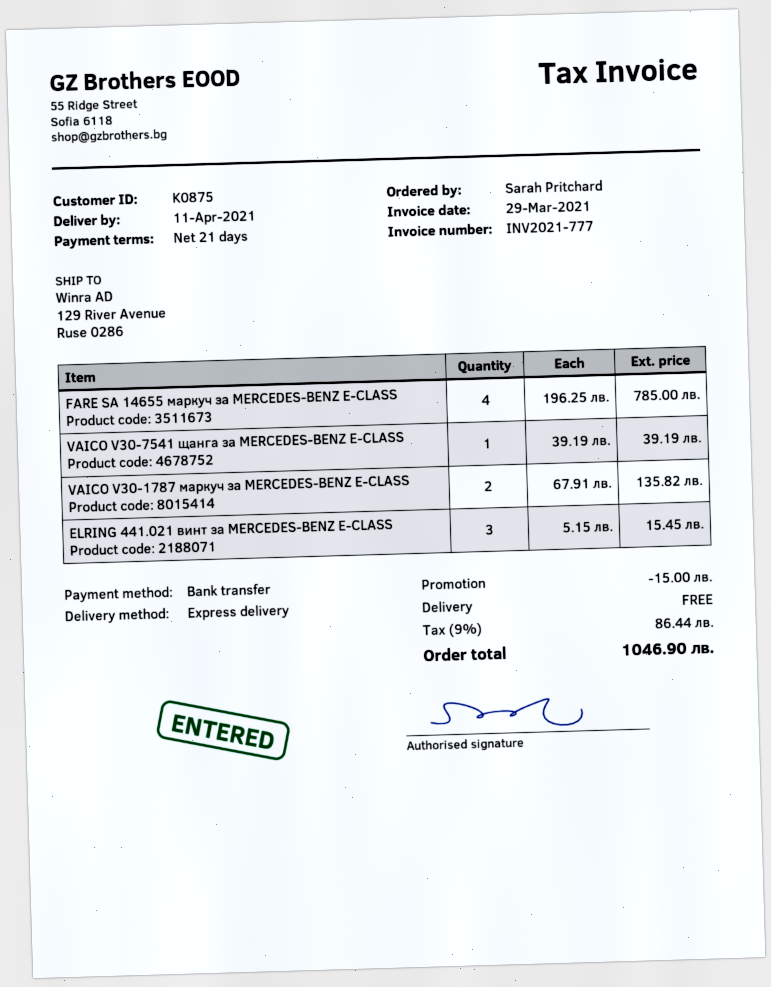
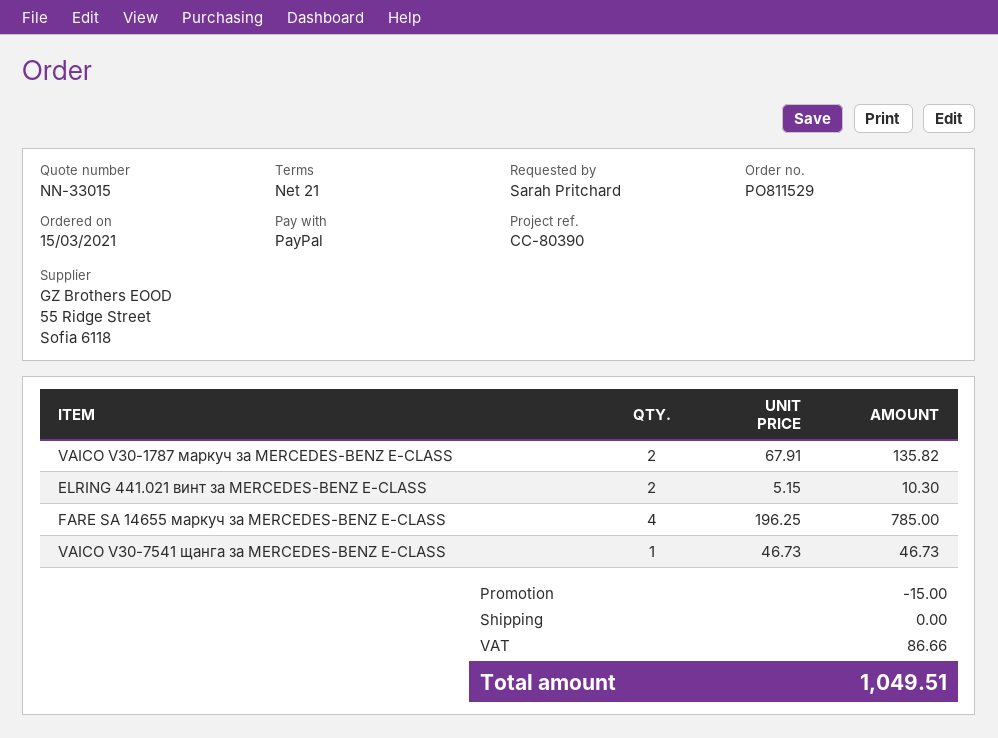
payment method: bank transfer -> PayPal
VAICO V30-7541 щанга за MERCEDES-BENZ E-CLASS: 1 x 39.19 = 39.19 -> 1 x 46.73 = 46.73
ELRING 441.021 винт за MERCEDES-BENZ E-CLASS: 3 x 5.15 = 15.45 -> 2 x 5.15 = 10.30
tax: 86.44 -> 86.66
total: 1046.90 -> 1049.51

